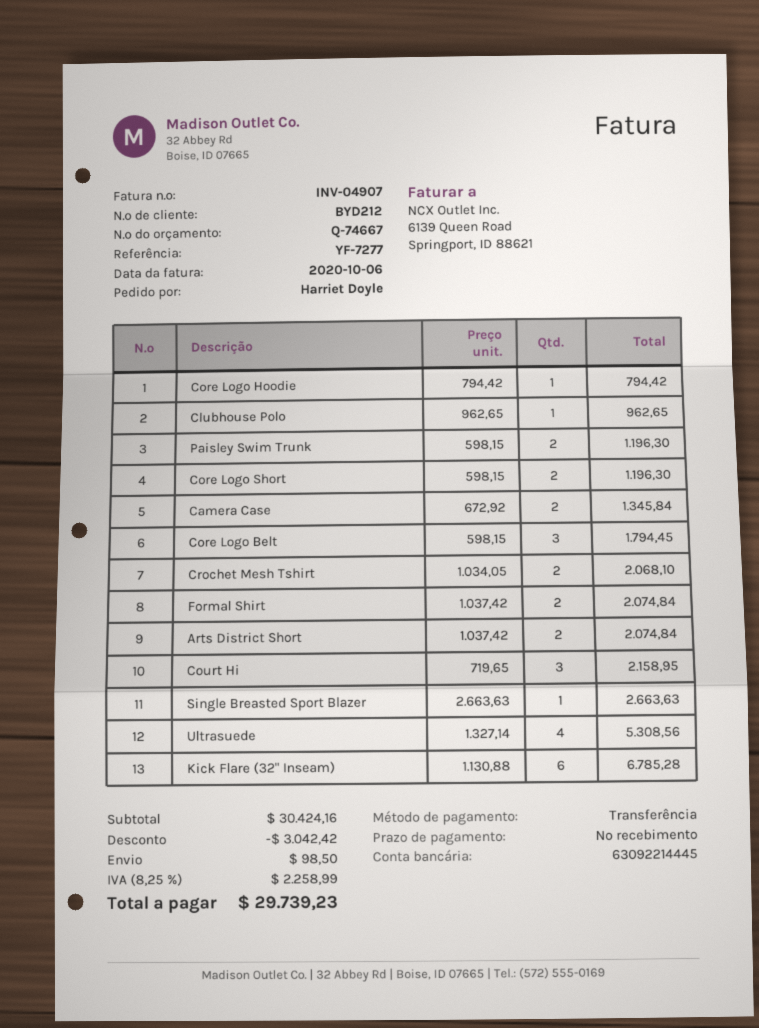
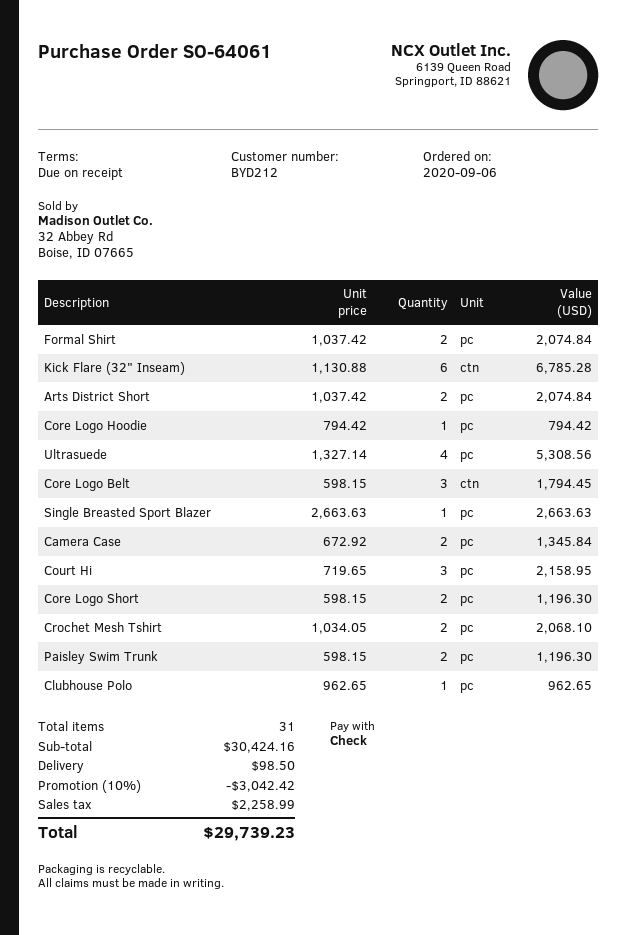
payment method: bank transfer -> cheque

